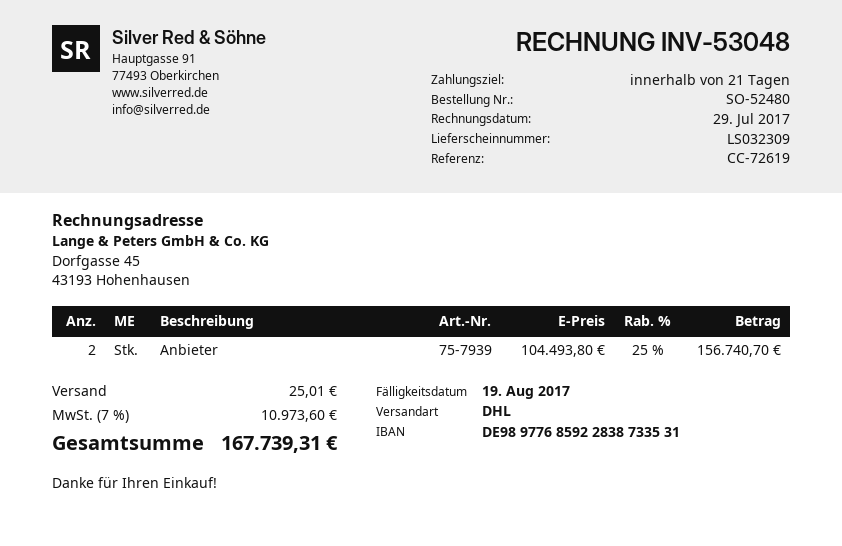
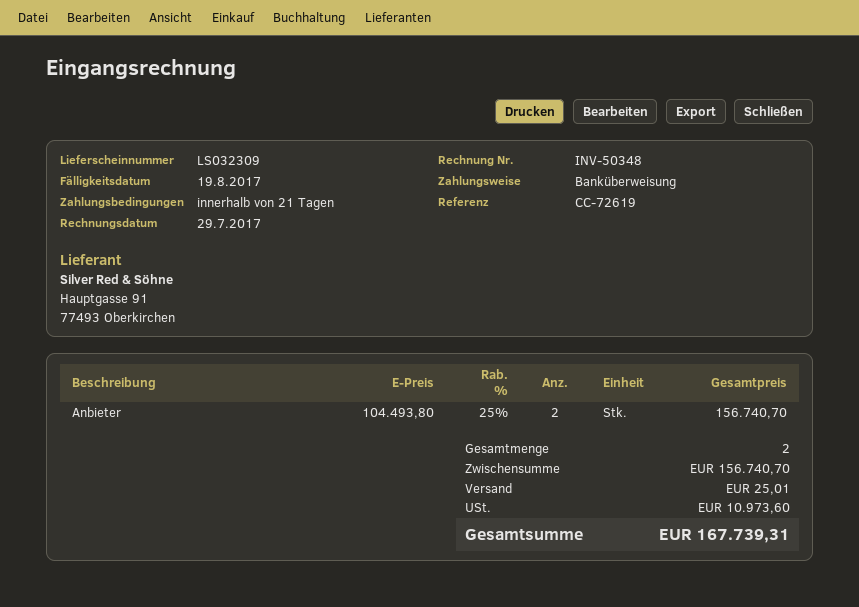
invoice number: INV-53048 -> INV-50348

